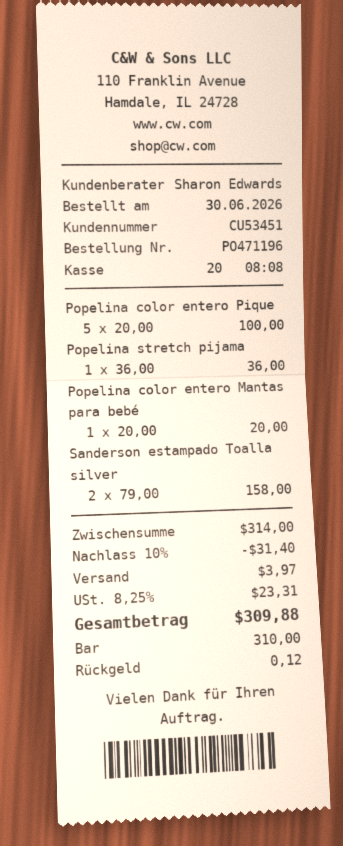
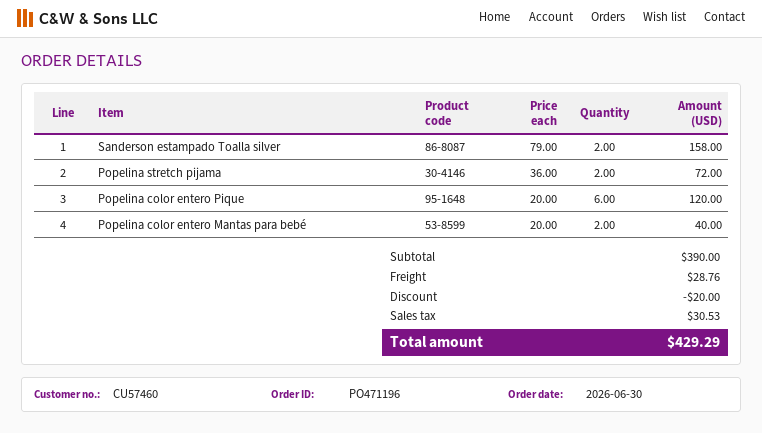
customer number: CU53451 -> CU57460
Popelina color entero Pique: 5 x 20.00 = 100.00 -> 6 x 20.00 = 120.00
Popelina stretch pijama: 1 x 36.00 = 36.00 -> 2 x 36.00 = 72.00
Popelina color entero Mantas para bebé: 1 x 20.00 = 20.00 -> 2 x 20.00 = 40.00
subtotal: 314.00 -> 390.00
discount: 31.40 -> 20.00
shipping: 3.97 -> 28.76
tax: 23.31 -> 30.53
total: 309.88 -> 429.29

